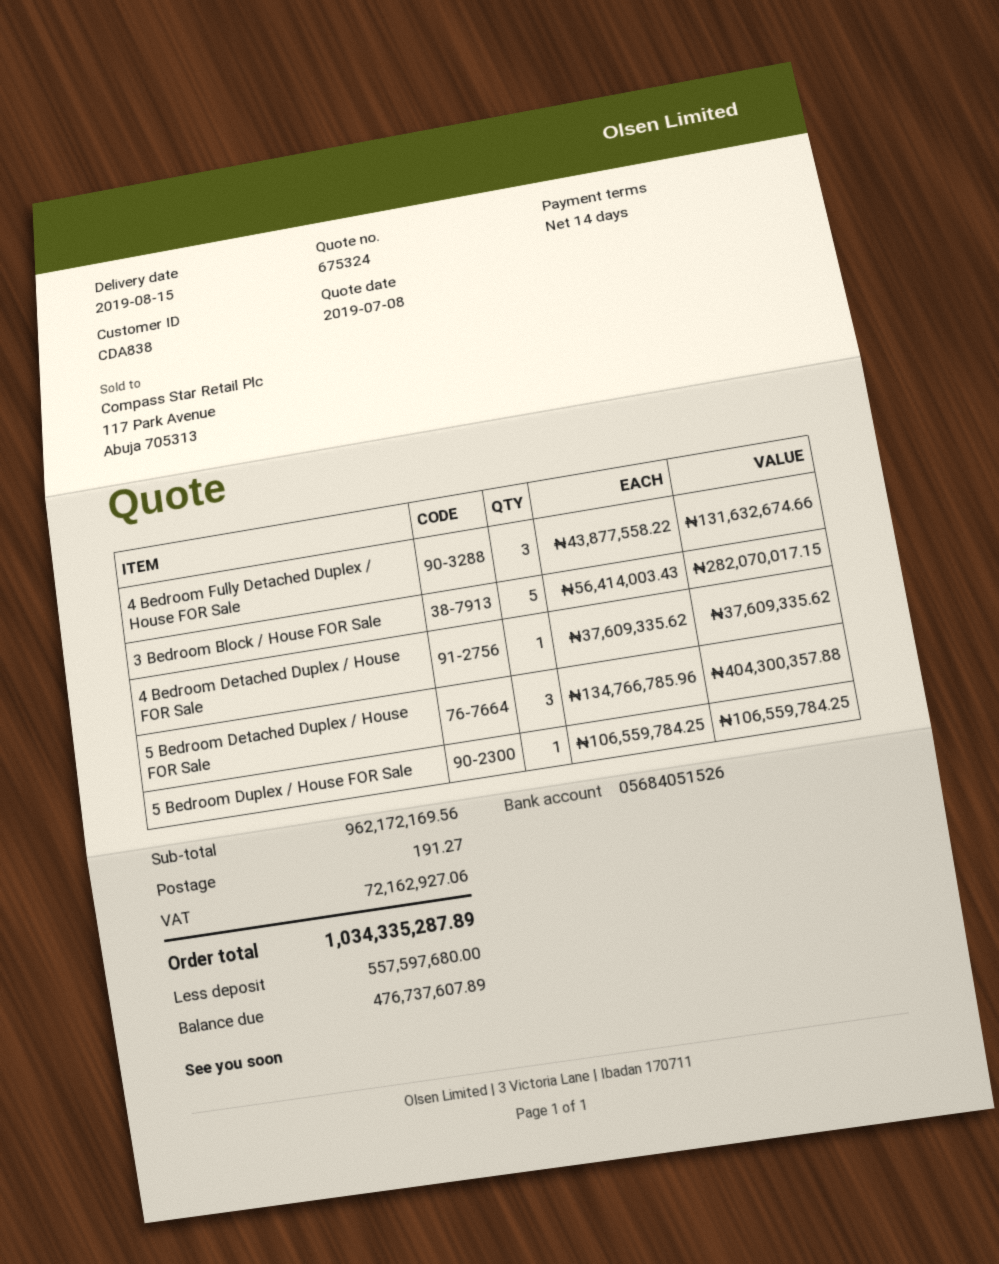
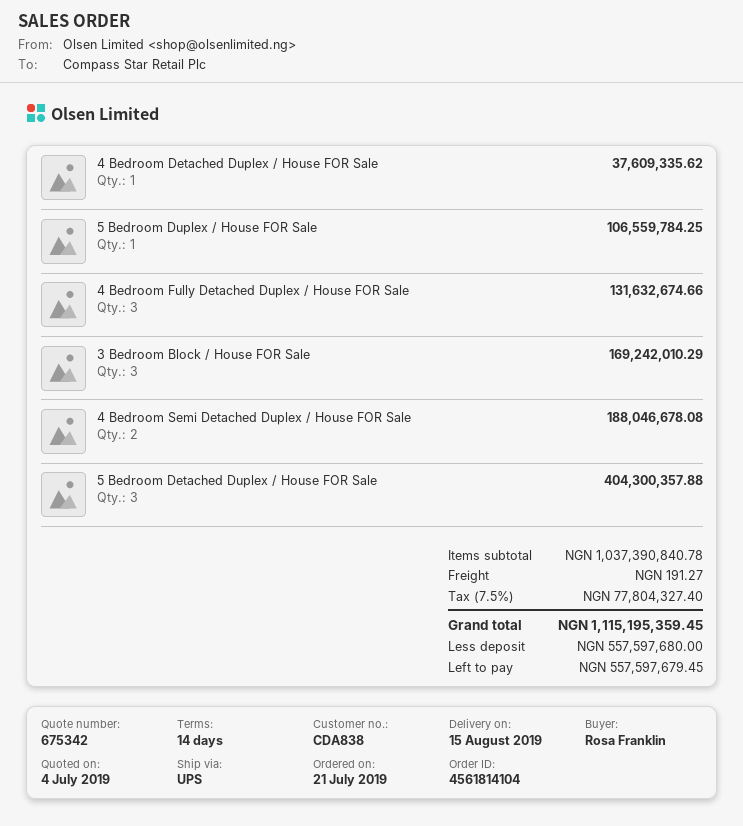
quote number: 675324 -> 675342
quote date: 2019-07-08 -> 2019-07-04
3 Bedroom Block / House FOR Sale: 5 for 282070017.15 -> 3 for 169242010.29
4 Bedroom Semi Detached Duplex / House FOR Sale: none -> 2 for 188046678.08
subtotal: 962172169.56 -> 1037390840.78
tax: 72162927.06 -> 77804327.40
total: 1034335287.89 -> 1115195359.45
balance: 476737607.89 -> 557597679.45

